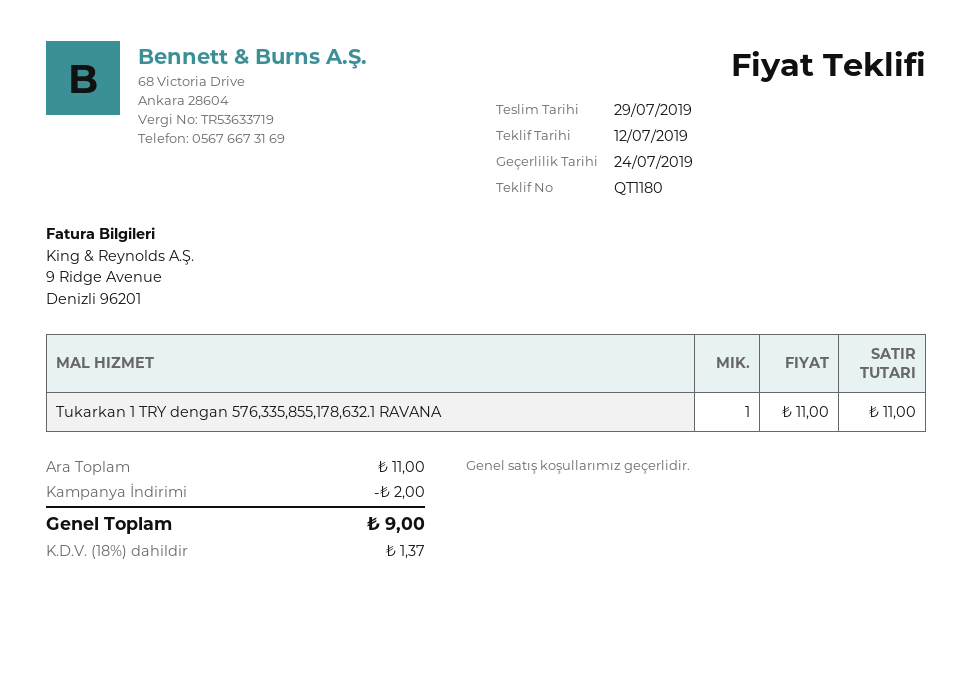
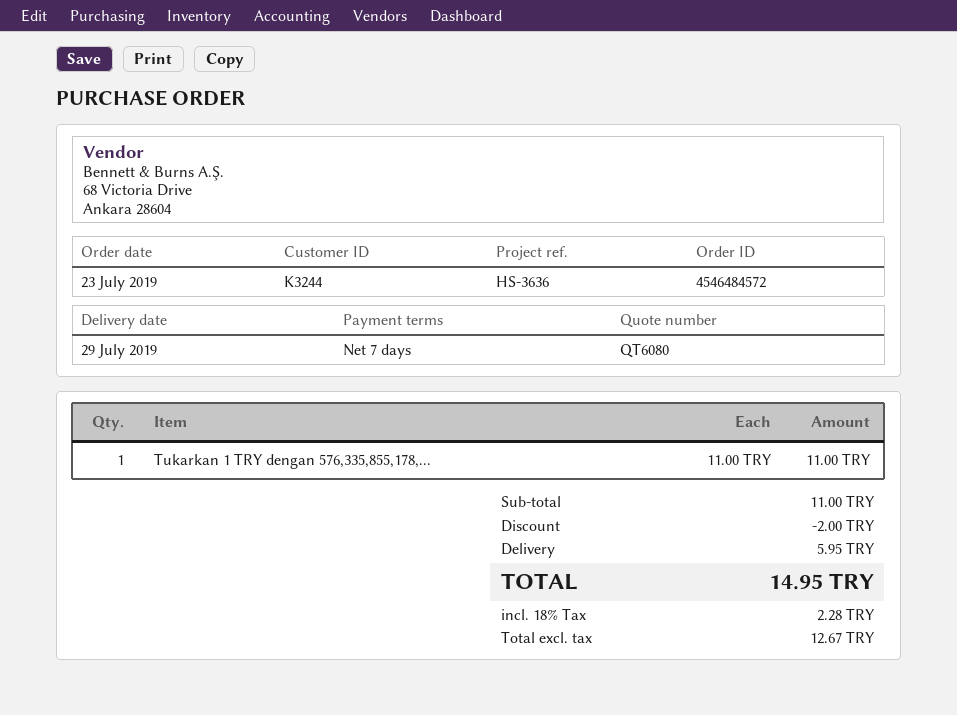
quote number: QT1180 -> QT6080
shipping: none -> 5.95
tax: 18% = 1.37 -> 18% = 2.28
total: 9.00 -> 14.95

